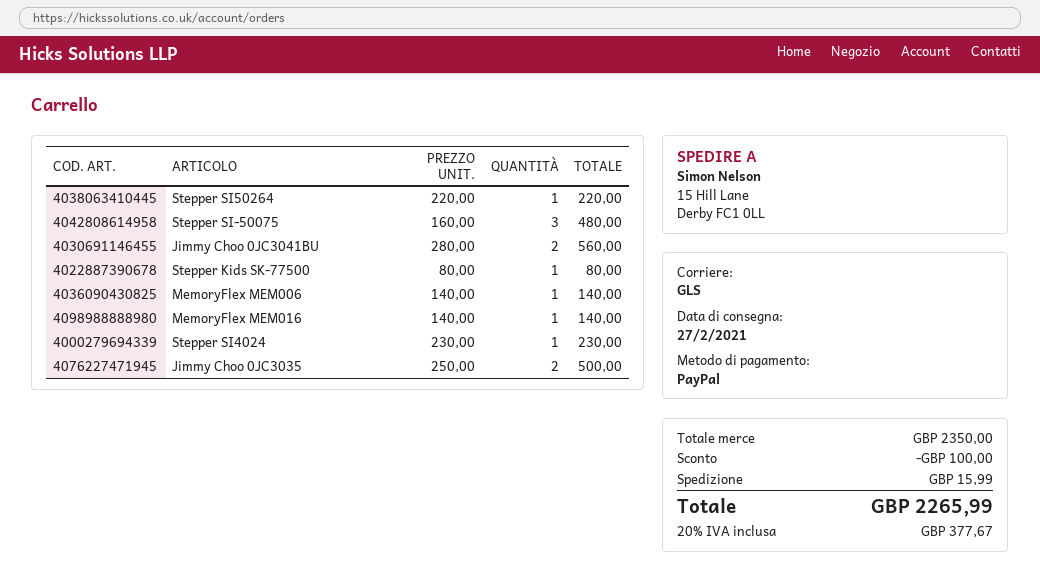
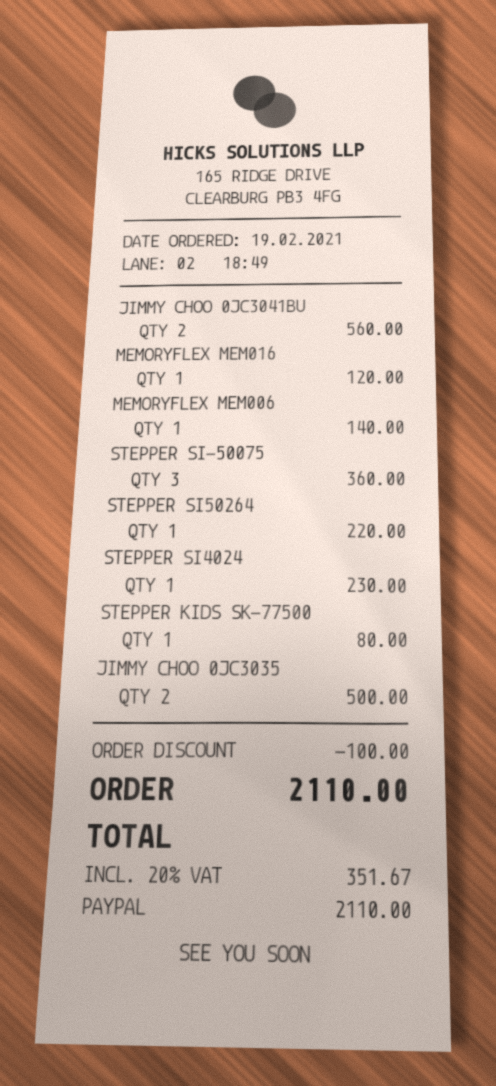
Stepper SI-50075: 3 for 480.00 -> 3 for 360.00
MemoryFlex MEM016: 1 for 140.00 -> 1 for 120.00
shipping: 15.99 -> none
tax: 20% = 377.67 -> 20% = 351.67
total: 2265.99 -> 2110.00

